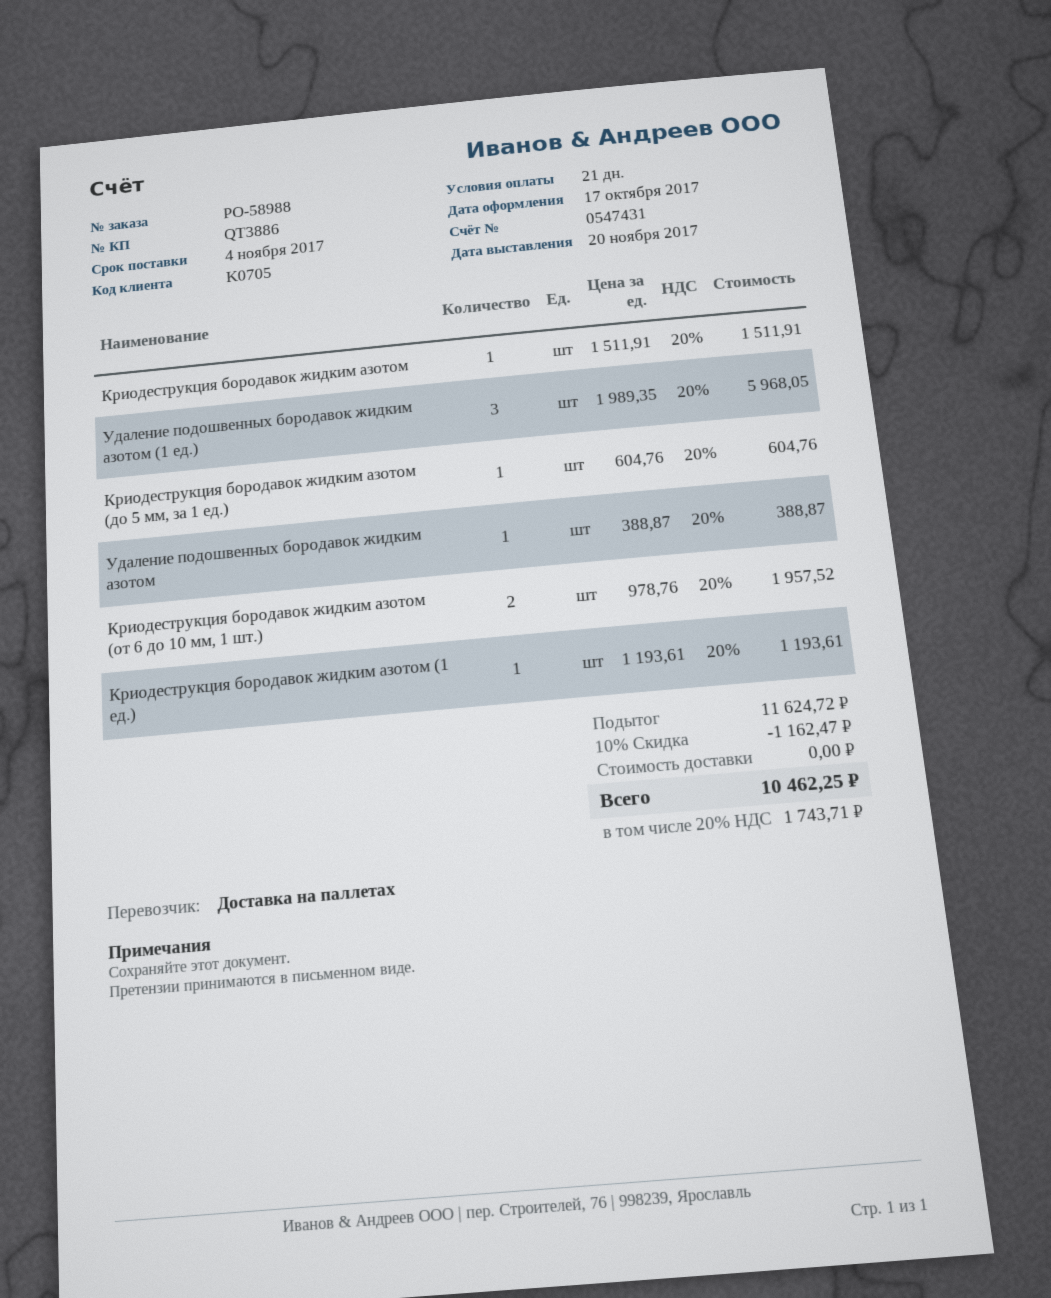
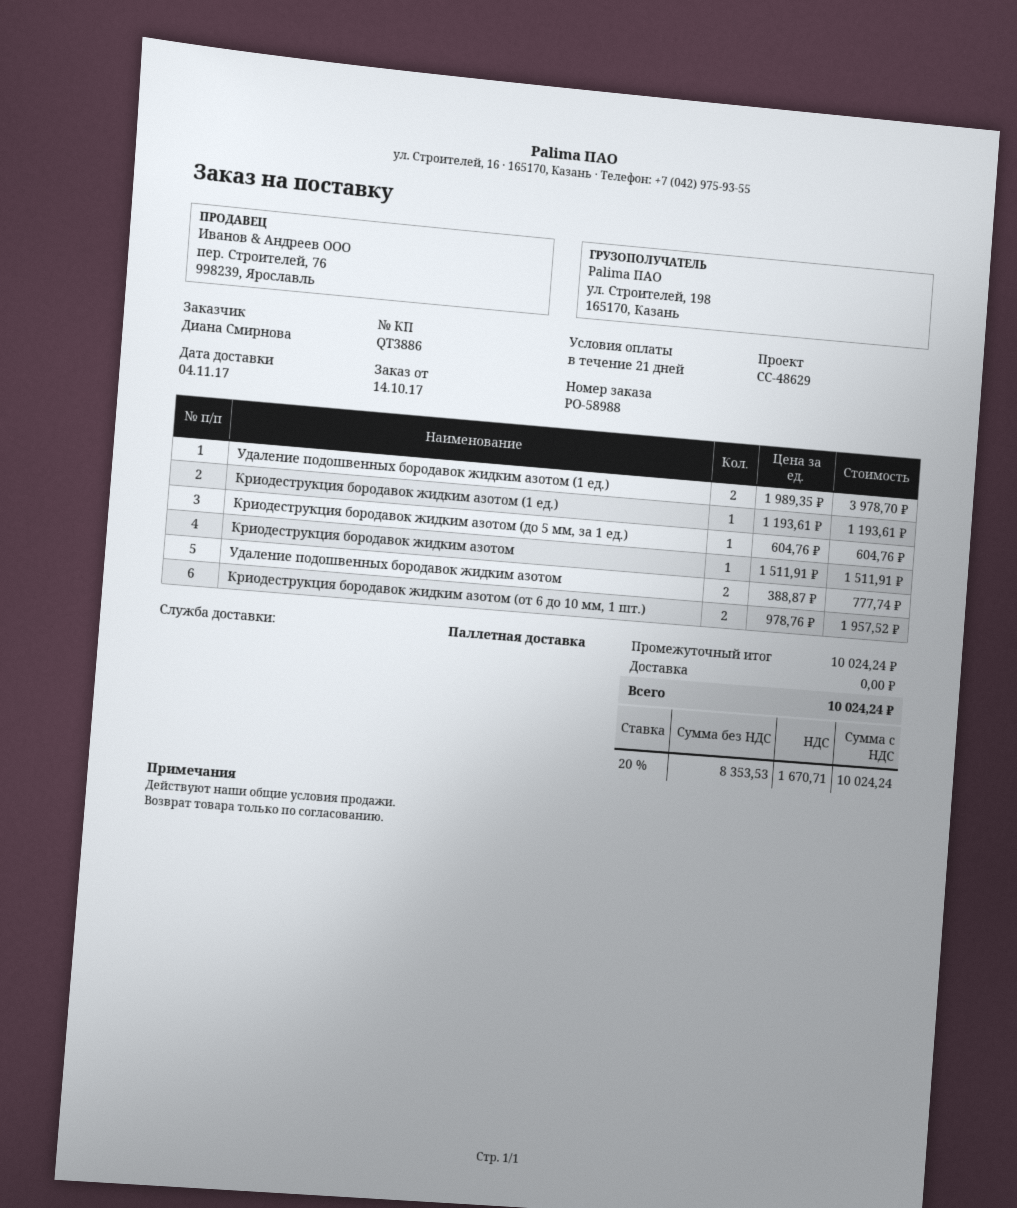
order date: 2017-10-17 -> 2017-10-14
Удаление подошвенных бородавок жидким азотом (1 ед.): 3 x 1989.35 = 5968.05 -> 2 x 1989.35 = 3978.70
Удаление подошвенных бородавок жидким азотом: 1 x 388.87 = 388.87 -> 2 x 388.87 = 777.74
subtotal: 11624.72 -> 10024.24
discount: 10% = 1162.47 -> none
tax: 20% = 1743.71 -> 20% = 1670.71
total: 10462.25 -> 10024.24

